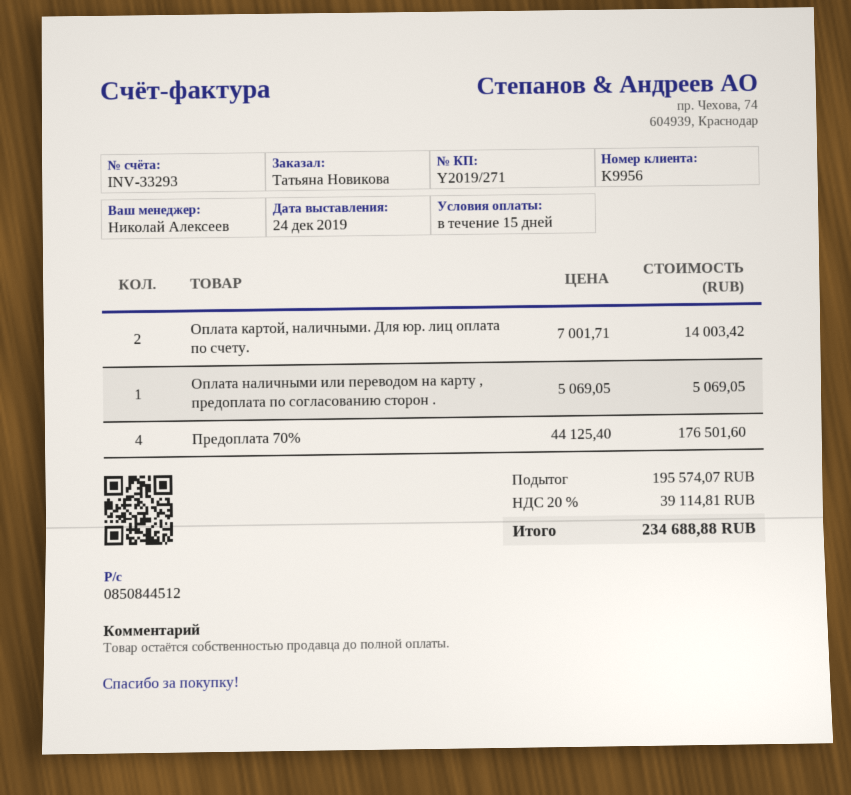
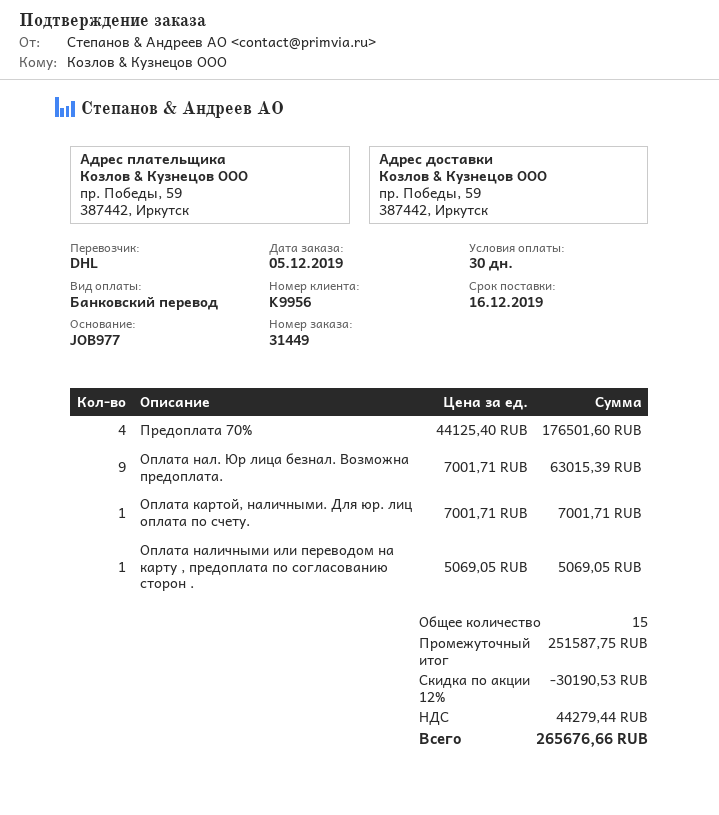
payment terms: 15 days -> 30 days
Оплата картой, наличными. Для юр. лиц оплата по счету.: 2 x 7001.71 = 14003.42 -> 1 x 7001.71 = 7001.71
Оплата нал. Юр лица безнал. Возможна предоплата.: none -> 9 x 7001.71 = 63015.39
subtotal: 195574.07 -> 251587.75
discount: none -> 12% = 30190.53
tax: 39114.81 -> 44279.44
total: 234688.88 -> 265676.66

